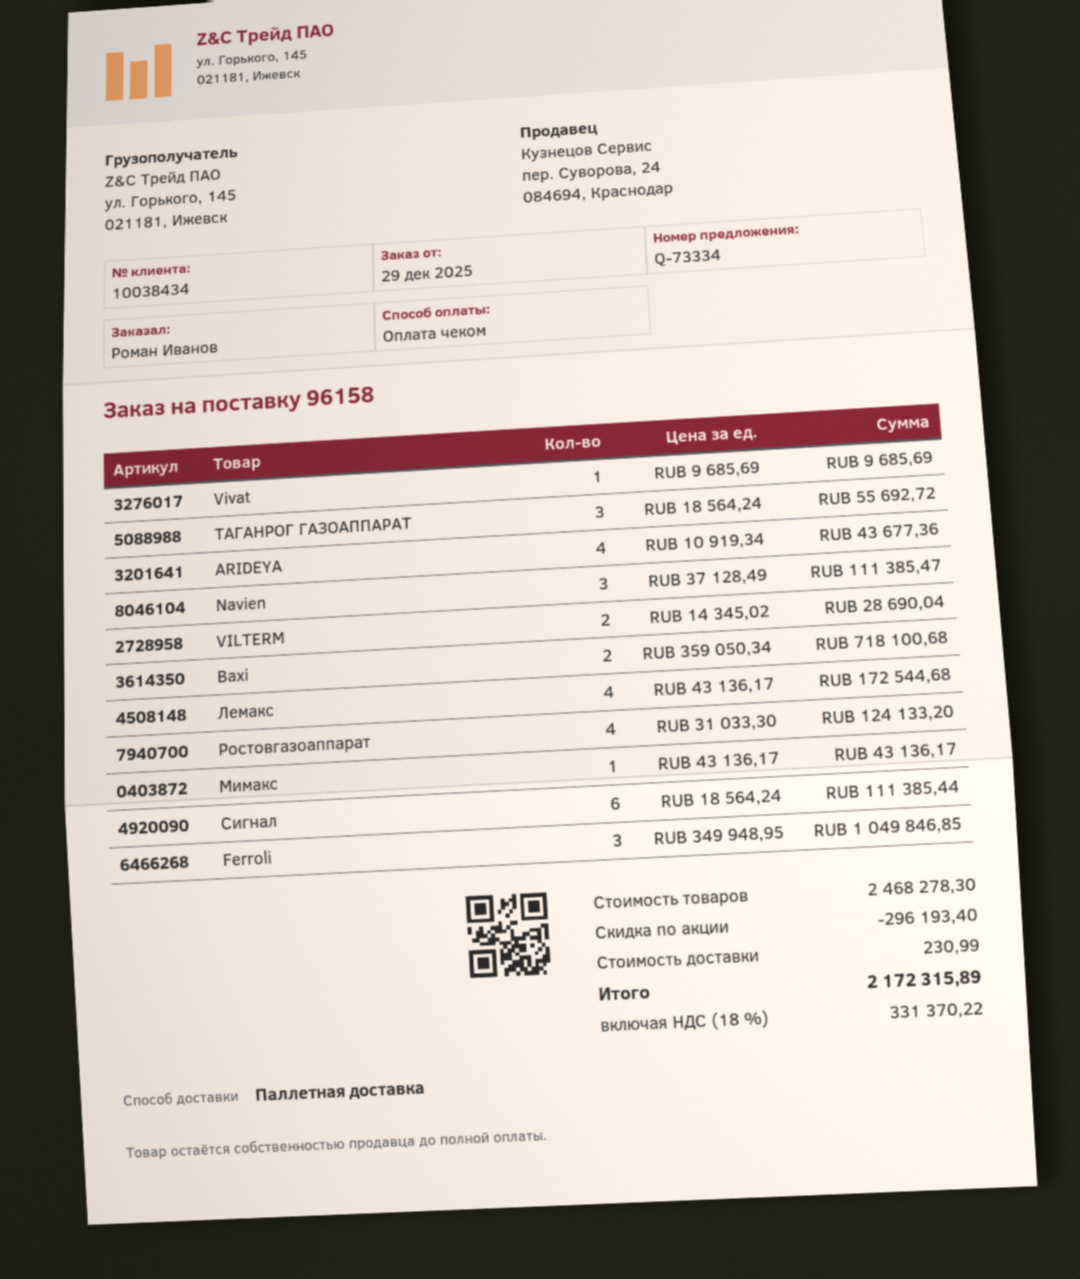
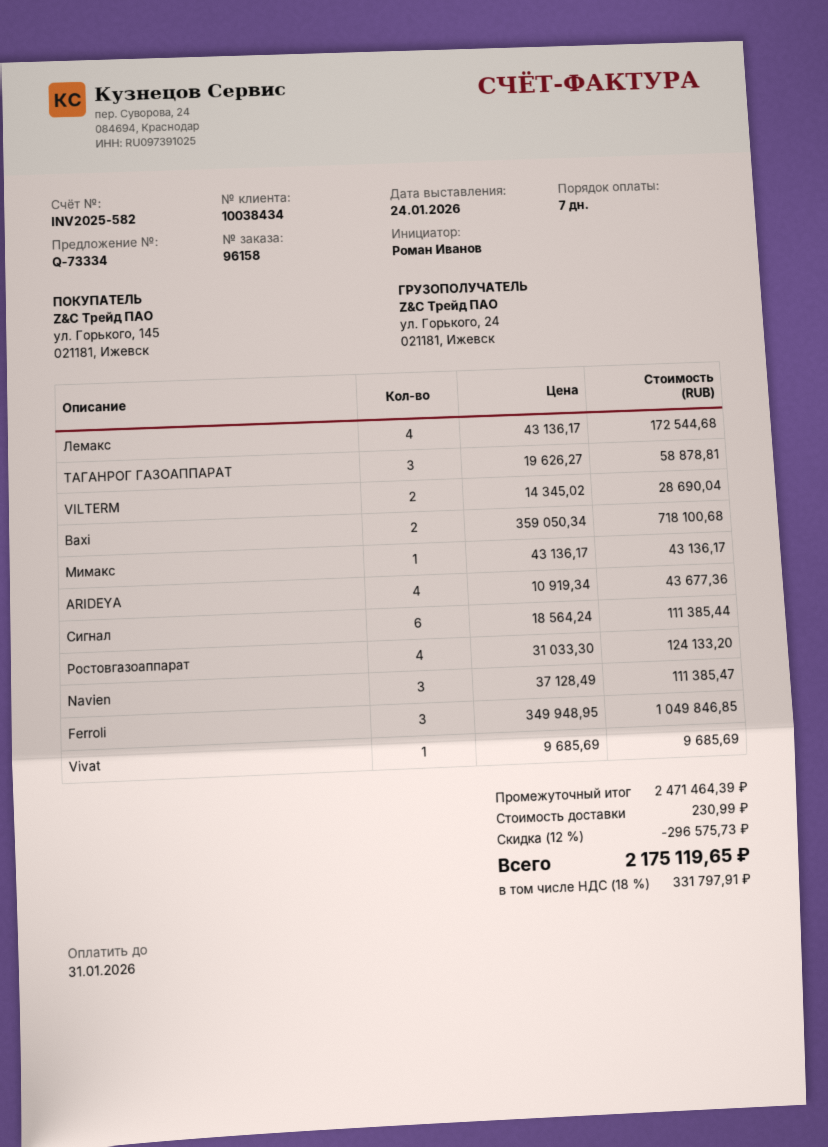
ship to: ул. Горького, 145, 021181, Ижевск -> ул. Горького, 24, 021181, Ижевск
ТАГАНРОГ ГАЗОАППАРАТ: 3 x 18564.24 = 55692.72 -> 3 x 19626.27 = 58878.81
subtotal: 2468278.30 -> 2471464.39
discount: 296193.40 -> 296575.73
tax: 18% = 331370.22 -> 18% = 331797.91
total: 2172315.89 -> 2175119.65

